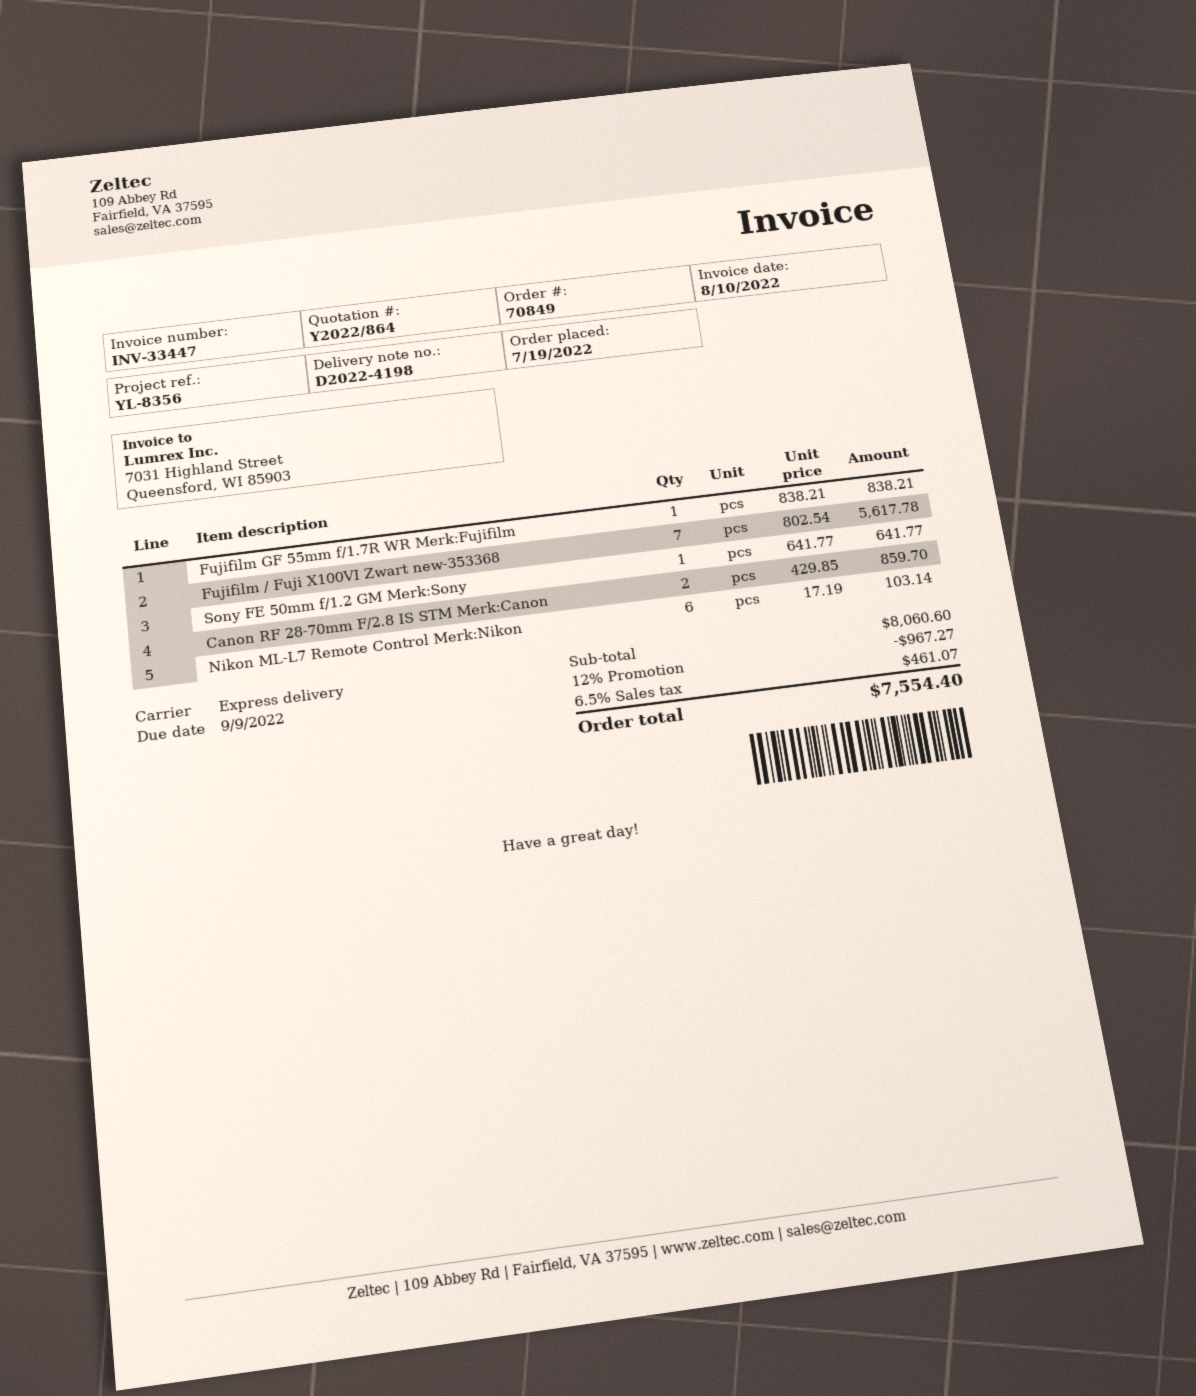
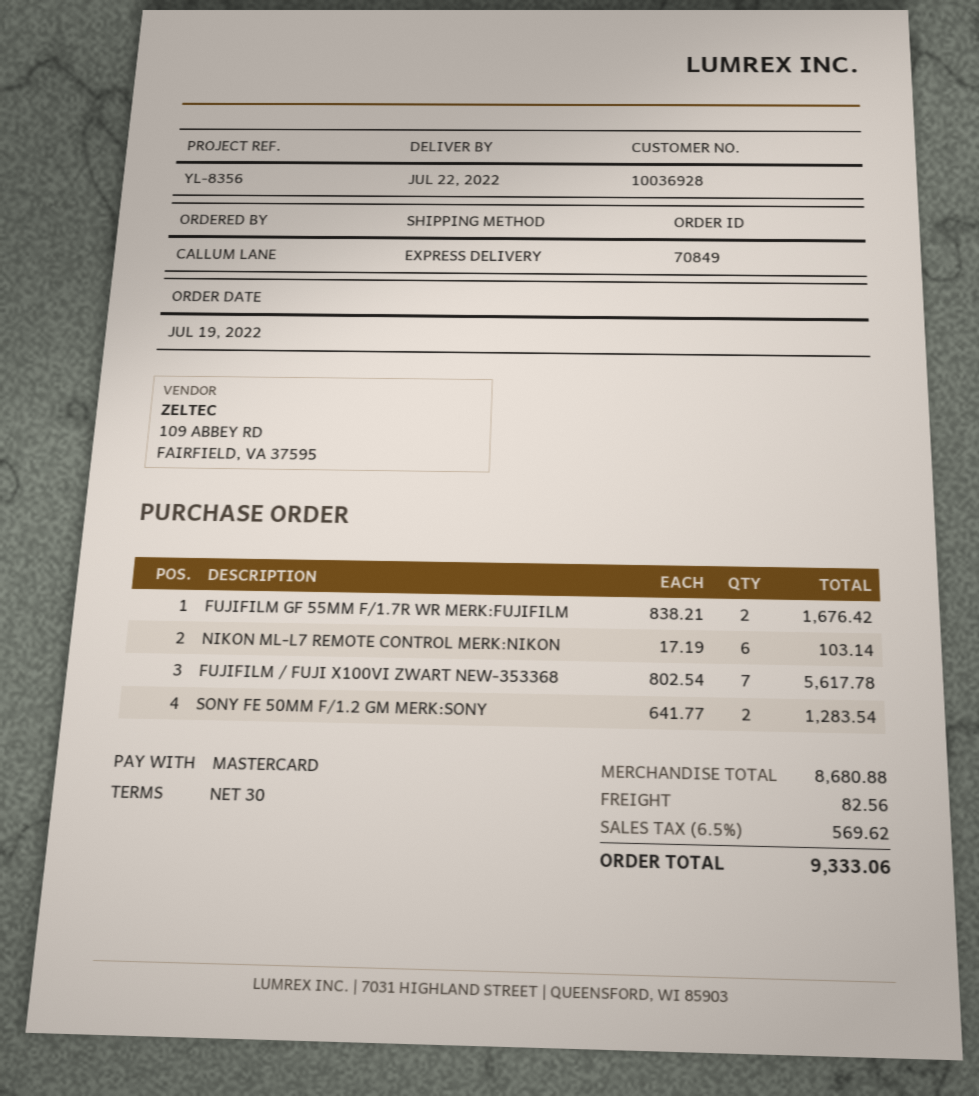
Fujifilm GF 55mm f/1.7R WR Merk:Fujifilm: 1 x 838.21 = 838.21 -> 2 x 838.21 = 1676.42
Sony FE 50mm f/1.2 GM Merk:Sony: 1 x 641.77 = 641.77 -> 2 x 641.77 = 1283.54
Canon RF 28-70mm F/2.8 IS STM Merk:Canon: 2 x 429.85 = 859.70 -> none
subtotal: 8060.60 -> 8680.88
discount: 12% = 967.27 -> none
shipping: none -> 82.56
tax: 6.5% = 461.07 -> 6.5% = 569.62
total: 7554.40 -> 9333.06

